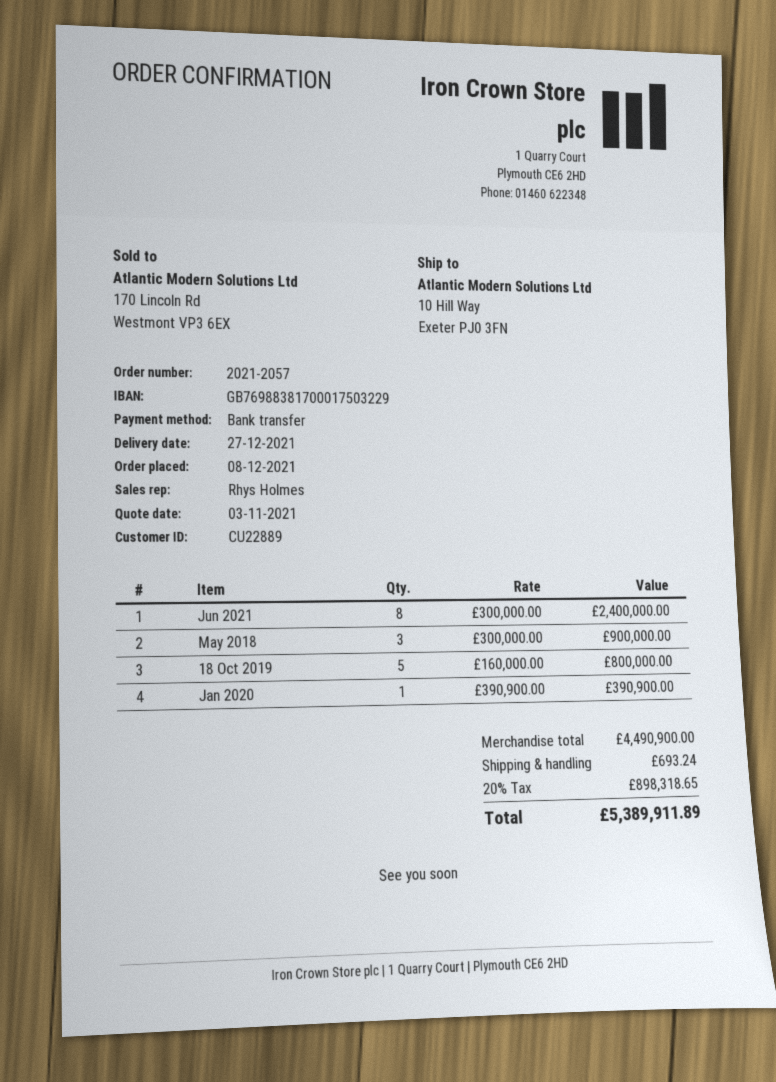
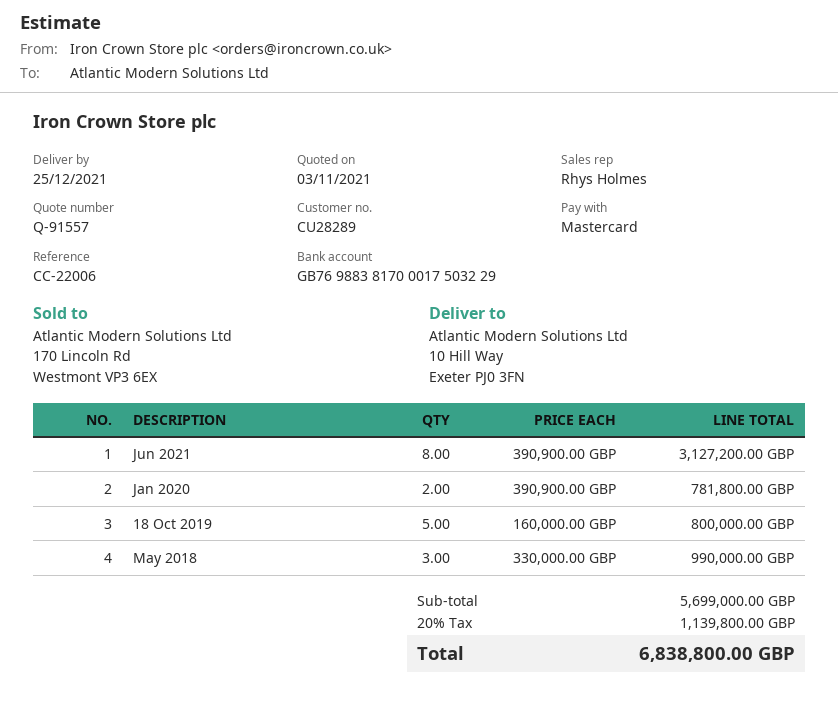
delivery date: 2021-12-27 -> 2021-12-25
customer number: CU22889 -> CU28289
payment method: bank transfer -> Mastercard
Jun 2021: 8 x 300000.00 = 2400000.00 -> 8 x 390900.00 = 3127200.00
May 2018: 3 x 300000.00 = 900000.00 -> 3 x 330000.00 = 990000.00
Jan 2020: 1 x 390900.00 = 390900.00 -> 2 x 390900.00 = 781800.00
subtotal: 4490900.00 -> 5699000.00
shipping: 693.24 -> none
tax: 20% = 898318.65 -> 20% = 1139800.00
total: 5389911.89 -> 6838800.00

